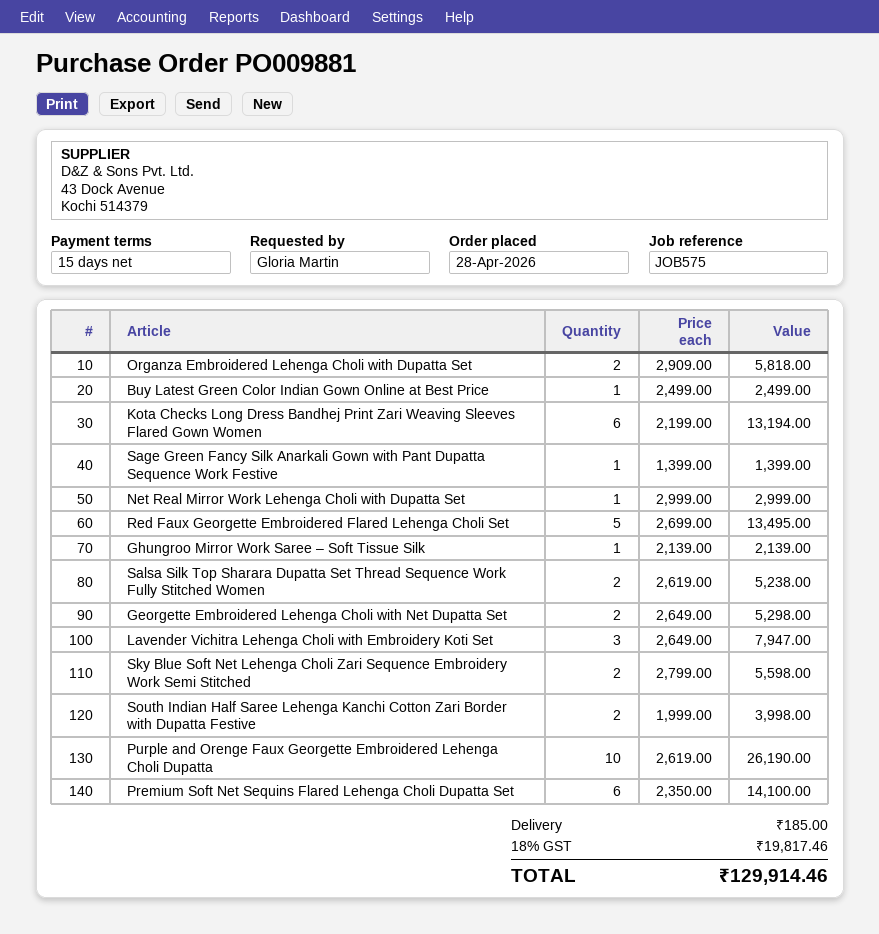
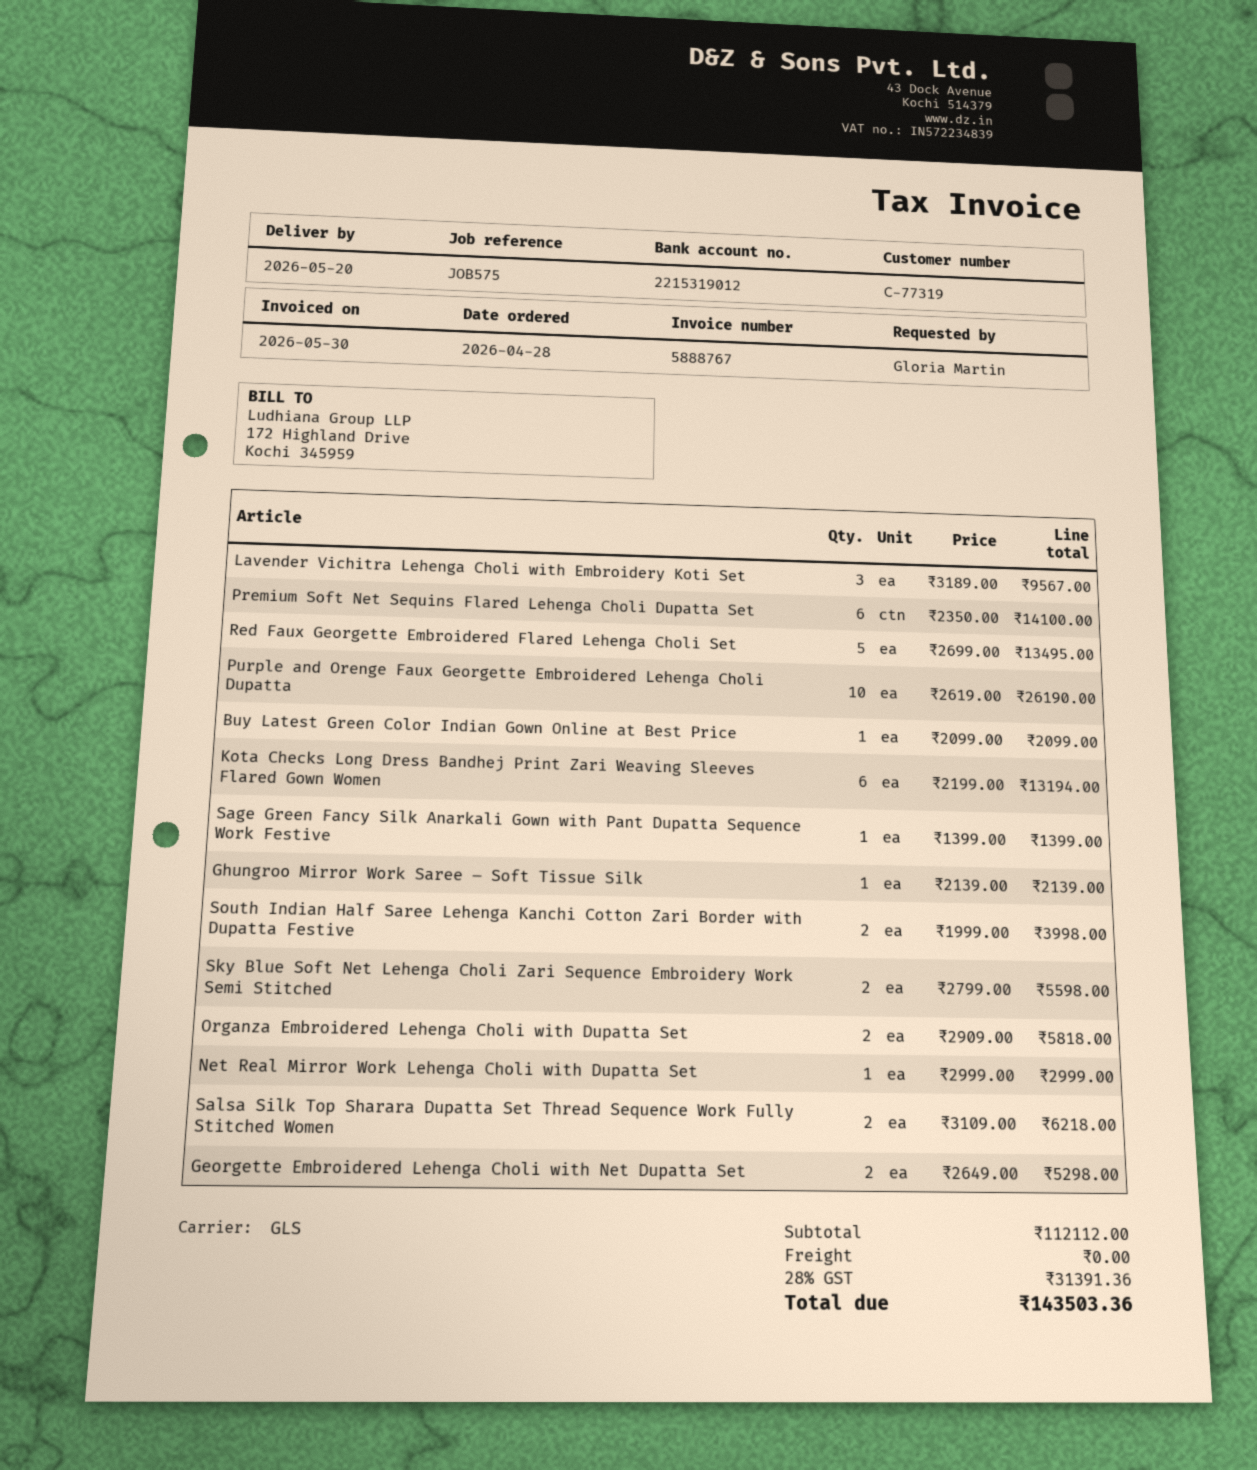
Buy Latest Green Color Indian Gown Online at Best Price: 1 x 2499.00 = 2499.00 -> 1 x 2099.00 = 2099.00
Salsa Silk Top Sharara Dupatta Set Thread Sequence Work Fully Stitched Women: 2 x 2619.00 = 5238.00 -> 2 x 3109.00 = 6218.00
Lavender Vichitra Lehenga Choli with Embroidery Koti Set: 3 x 2649.00 = 7947.00 -> 3 x 3189.00 = 9567.00
shipping: 185.00 -> 0.00
tax: 18% = 19817.46 -> 28% = 31391.36
total: 129914.46 -> 143503.36

